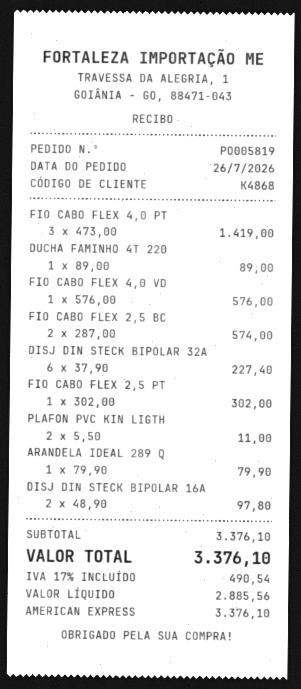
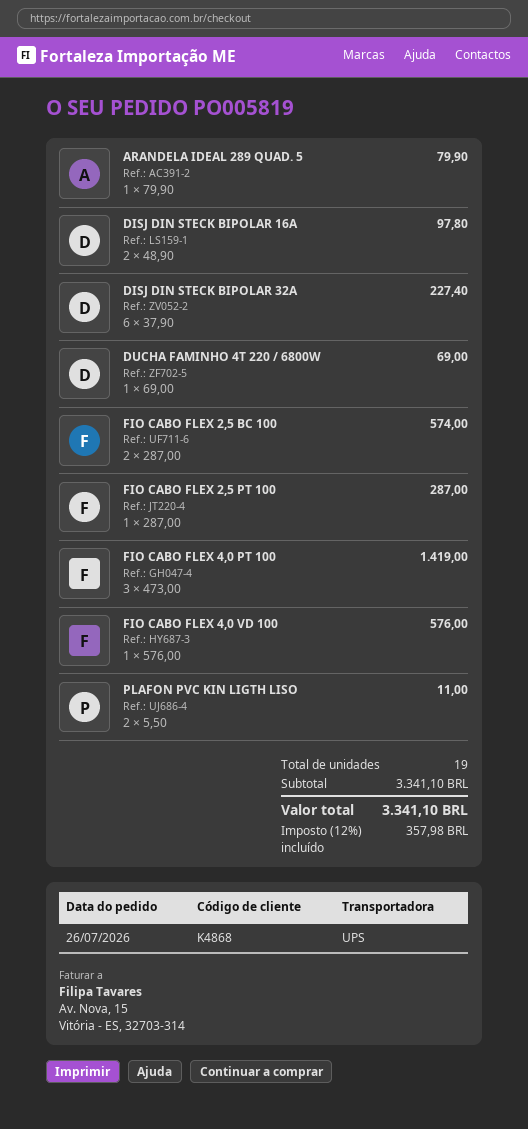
DUCHA FAMINHO 4T 220: 1 x 89.00 = 89.00 -> 1 x 69.00 = 69.00
FIO CABO FLEX 2,5 PT: 1 x 302.00 = 302.00 -> 1 x 287.00 = 287.00
subtotal: 3376.10 -> 3341.10
tax: 17% = 490.54 -> 12% = 357.98
total: 3376.10 -> 3341.10

